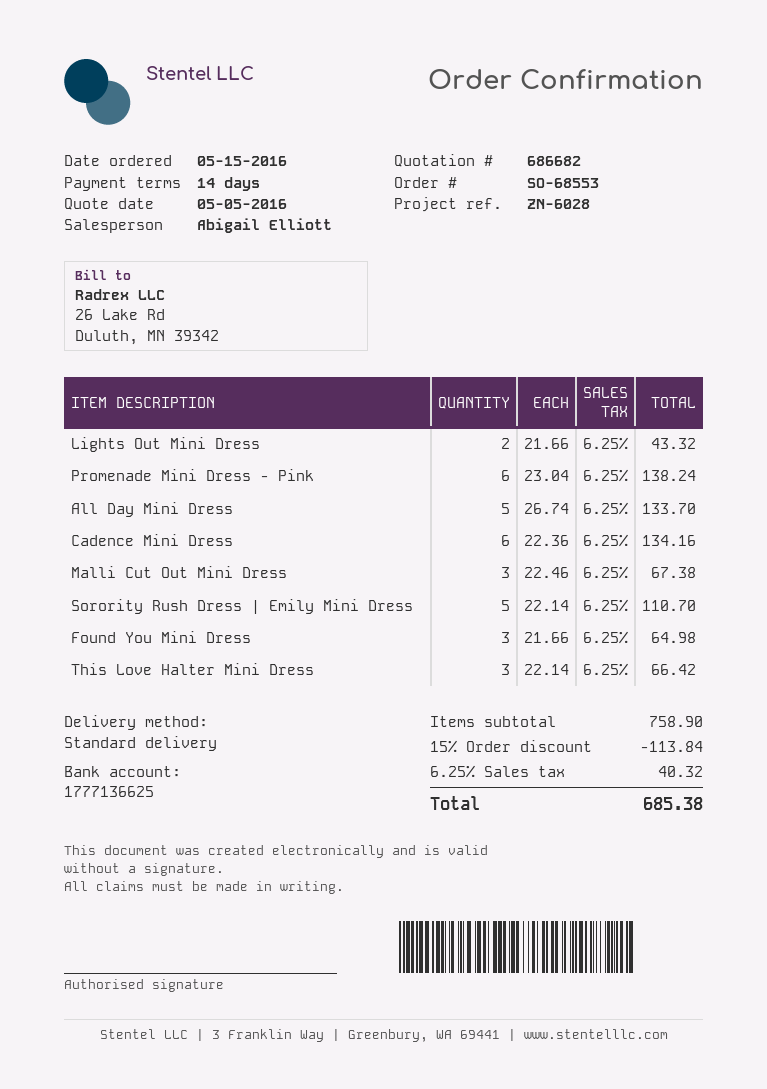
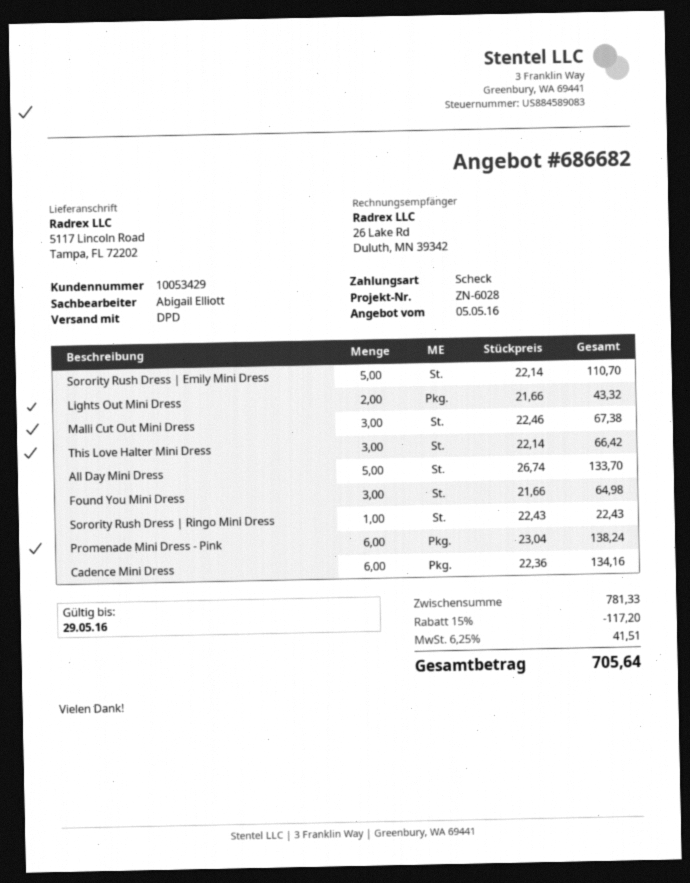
shipping method: standard -> DPD
Sorority Rush Dress | Ringo Mini Dress: none -> 1 x 22.43 = 22.43
subtotal: 758.90 -> 781.33
discount: 15% = 113.84 -> 15% = 117.20
tax: 6.25% = 40.32 -> 6.25% = 41.51
total: 685.38 -> 705.64

